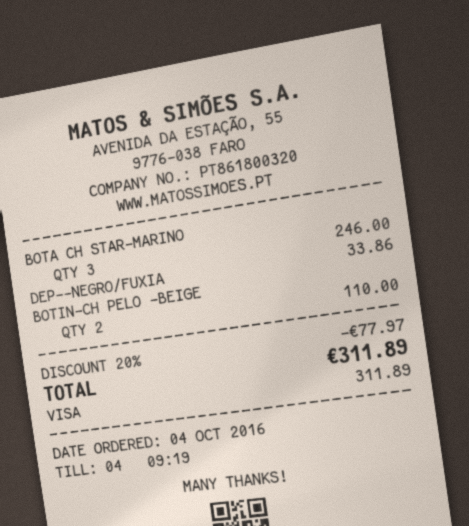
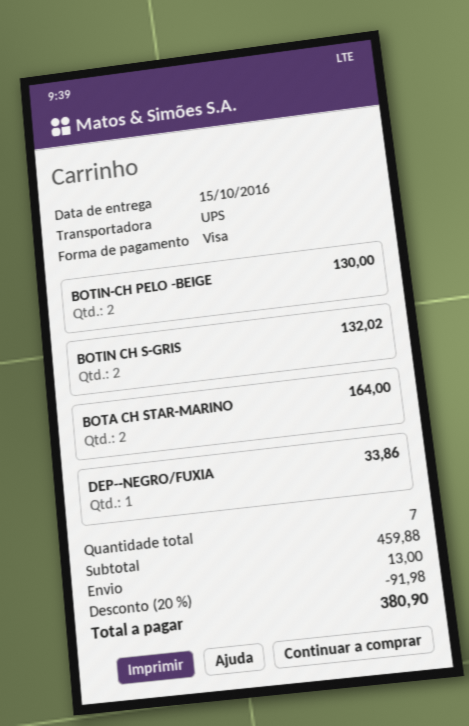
BOTA CH STAR-MARINO: 3 for 246.00 -> 2 for 164.00
BOTIN-CH PELO -BEIGE: 2 for 110.00 -> 2 for 130.00
BOTIN CH S-GRIS: none -> 2 for 132.02
discount: 20% = 77.97 -> 20% = 91.98
shipping: none -> 13.00
total: 311.89 -> 380.90

